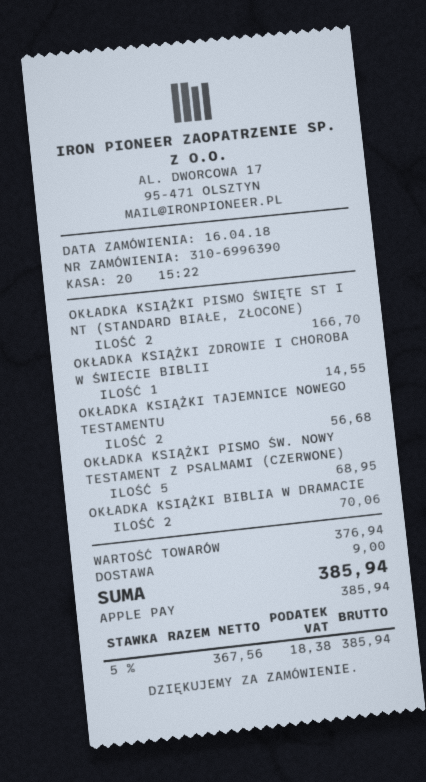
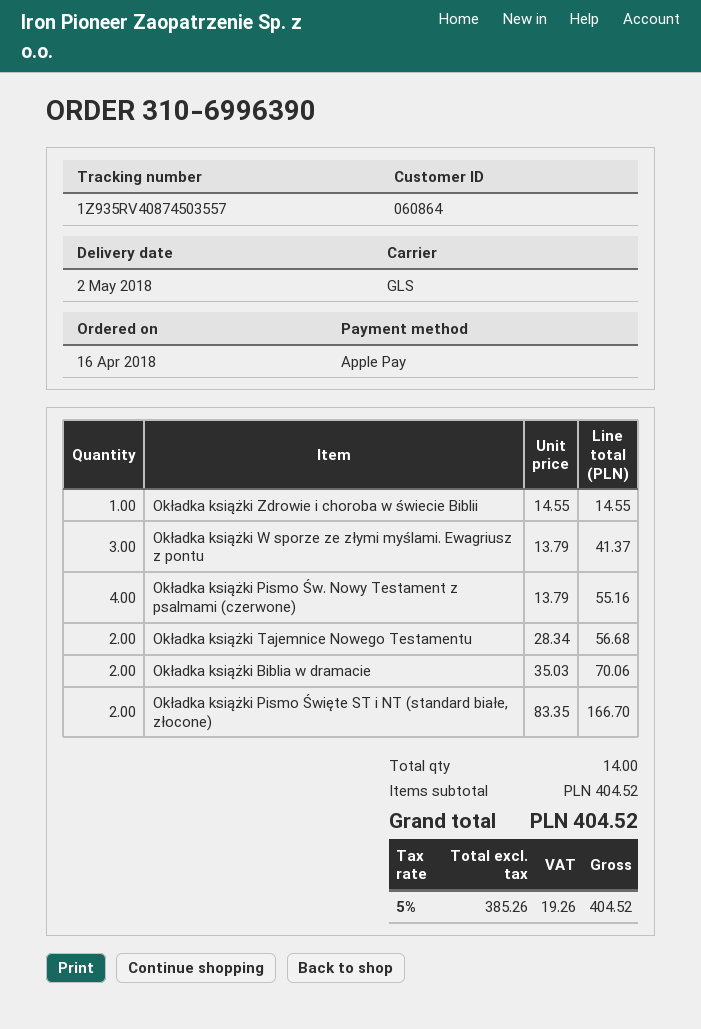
OKŁADKA KSIĄŻKI PISMO ŚW. NOWY TESTAMENT Z PSALMAMI (CZERWONE): 5 for 68.95 -> 4 for 55.16
Okładka książki W sporze ze złymi myślami. Ewagriusz z pontu: none -> 3 for 41.37
subtotal: 376.94 -> 404.52
shipping: 9.00 -> none
net: 367.56 -> 385.26
tax: 5% = 18.38 -> 5% = 19.26
total: 385.94 -> 404.52

